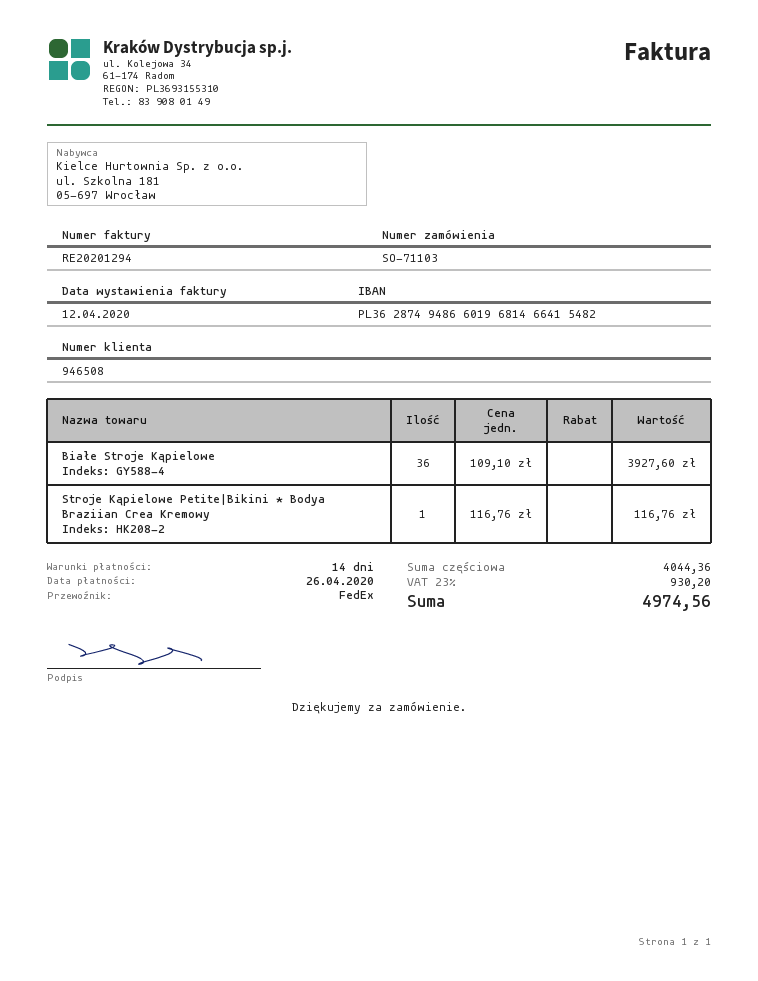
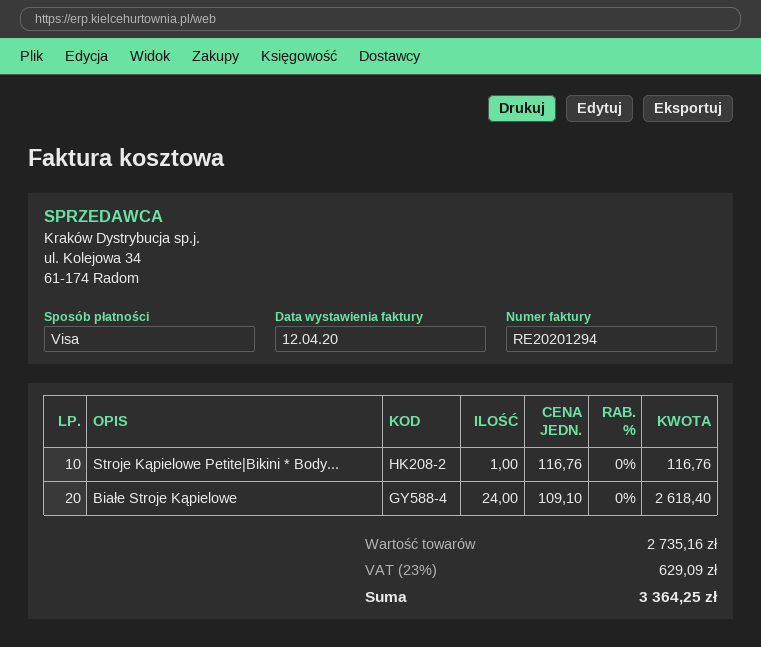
Białe Stroje Kąpielowe: 36 x 109.10 = 3927.60 -> 24 x 109.10 = 2618.40
subtotal: 4044.36 -> 2735.16
tax: 23% = 930.20 -> 23% = 629.09
total: 4974.56 -> 3364.25

